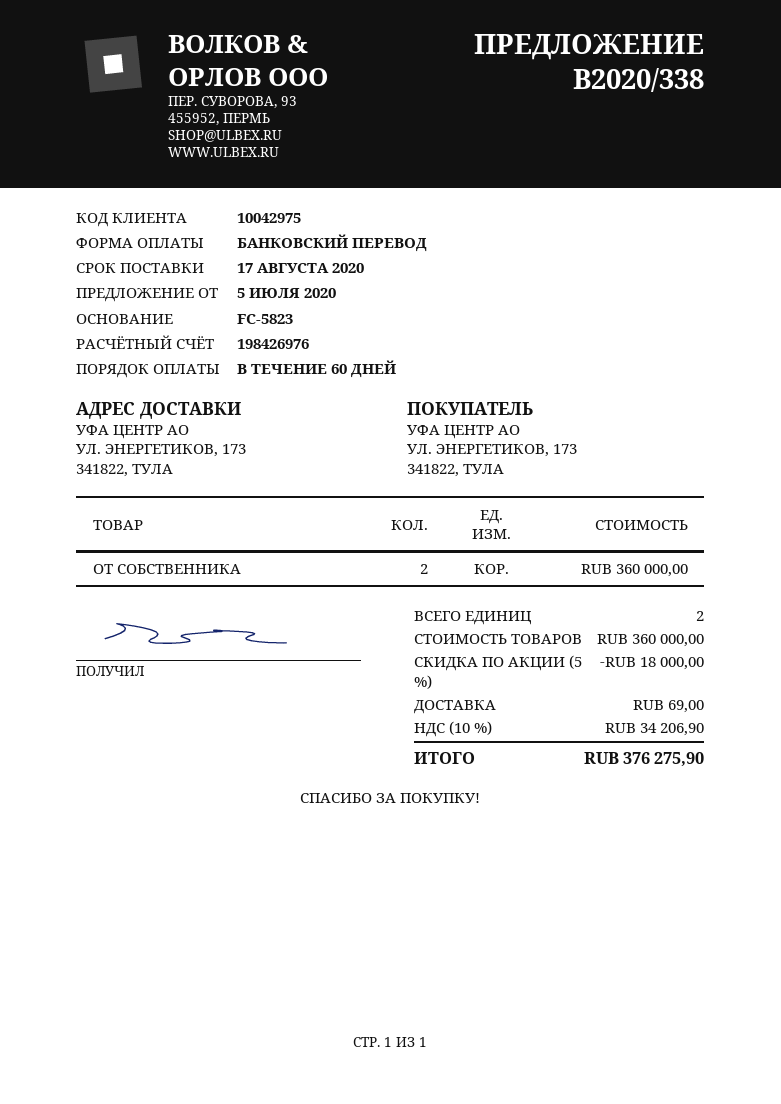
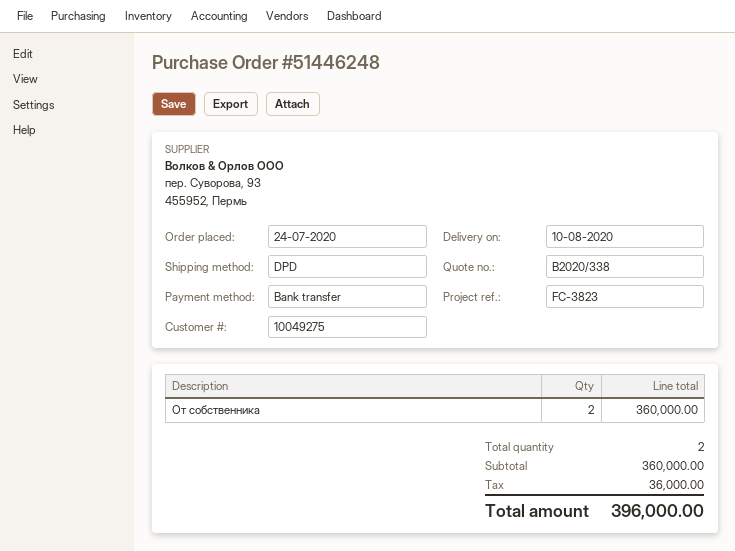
delivery date: 2020-08-17 -> 2020-08-10
customer number: 10042975 -> 10049275
reference: FC-5823 -> FC-3823
discount: 5% = 18000.00 -> none
shipping: 69.00 -> none
tax: 34206.90 -> 36000.00
total: 376275.90 -> 396000.00

